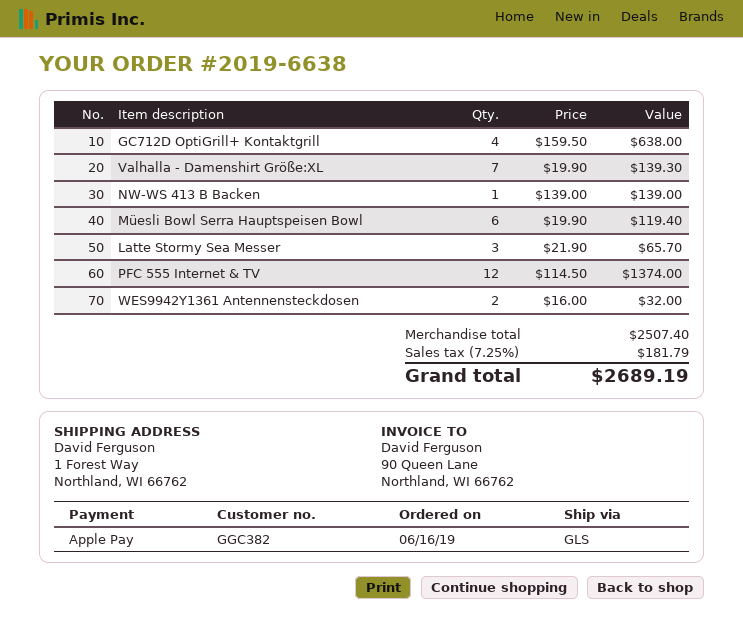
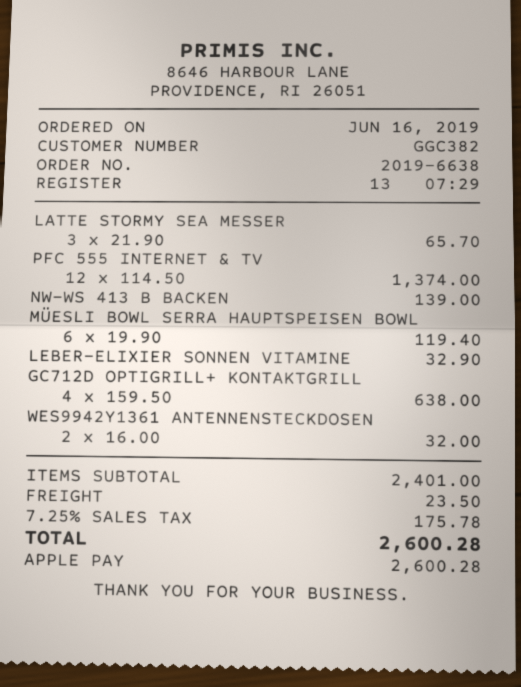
Valhalla - Damenshirt Größe:XL: 7 x 19.90 = 139.30 -> none
LEBER-ELIXIER SONNEN VITAMINE: none -> 1 x 32.90 = 32.90
subtotal: 2507.40 -> 2401.00
shipping: none -> 23.50
tax: 7.25% = 181.79 -> 7.25% = 175.78
total: 2689.19 -> 2600.28

